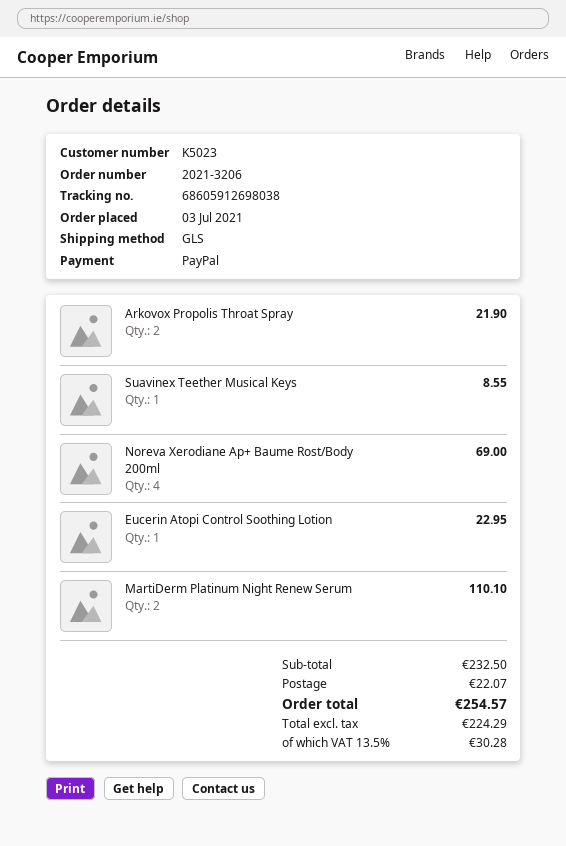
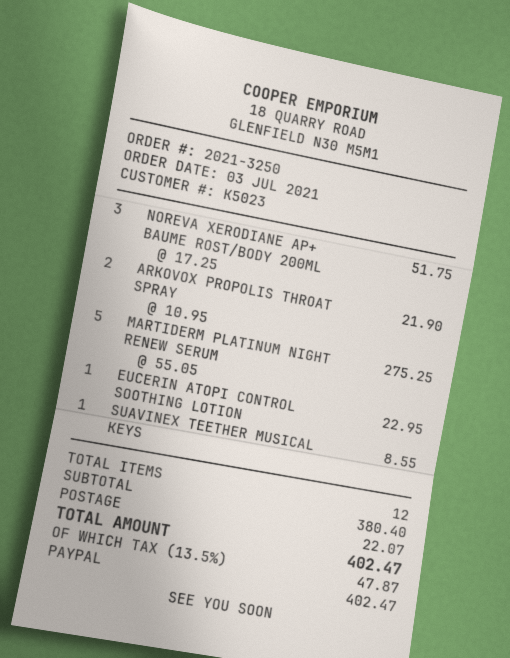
order number: 2021-3206 -> 2021-3250
Noreva Xerodiane Ap+ Baume Rost/Body 200ml: 4 for 69.00 -> 3 for 51.75
MartiDerm Platinum Night Renew Serum: 2 for 110.10 -> 5 for 275.25
subtotal: 232.50 -> 380.40
tax: 13.5% = 30.28 -> 13.5% = 47.87
total: 254.57 -> 402.47

